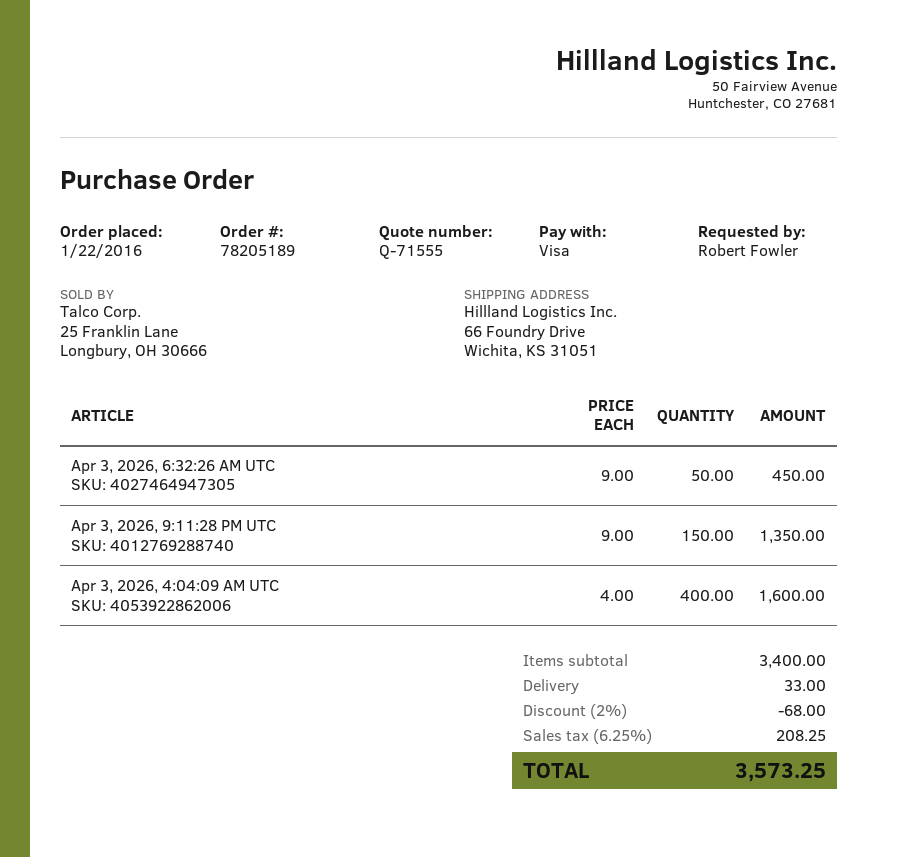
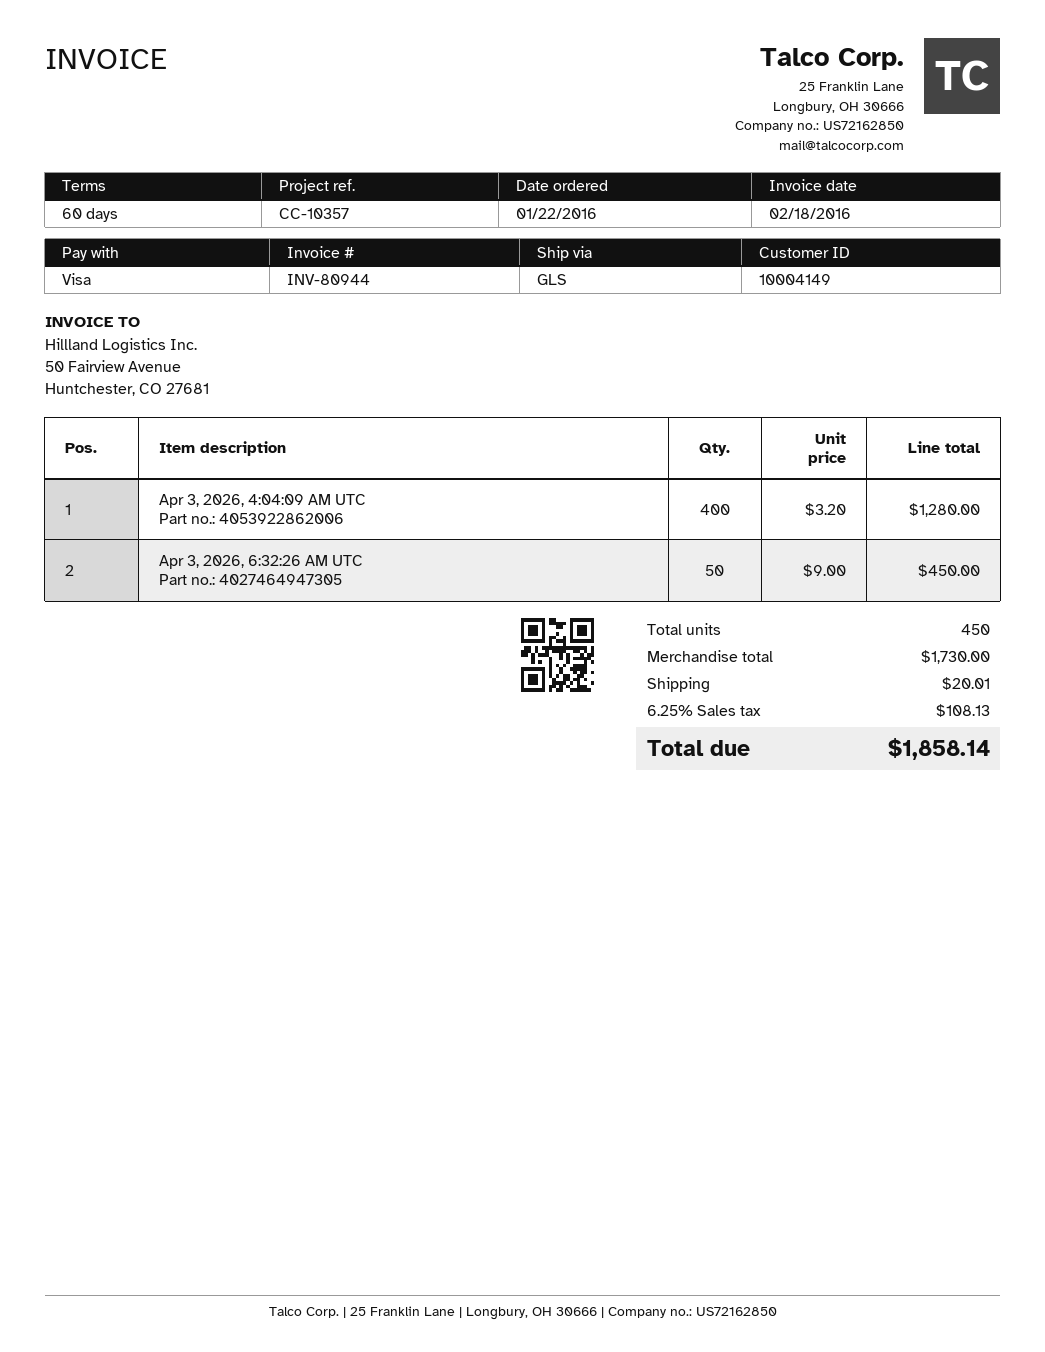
Apr 3, 2026, 9:11:28 PM UTC: 150 x 9.00 = 1350.00 -> none
Apr 3, 2026, 4:04:09 AM UTC: 400 x 4.00 = 1600.00 -> 400 x 3.20 = 1280.00
subtotal: 3400.00 -> 1730.00
discount: 2% = 68.00 -> none
shipping: 33.00 -> 20.01
tax: 6.25% = 208.25 -> 6.25% = 108.13
total: 3573.25 -> 1858.14

